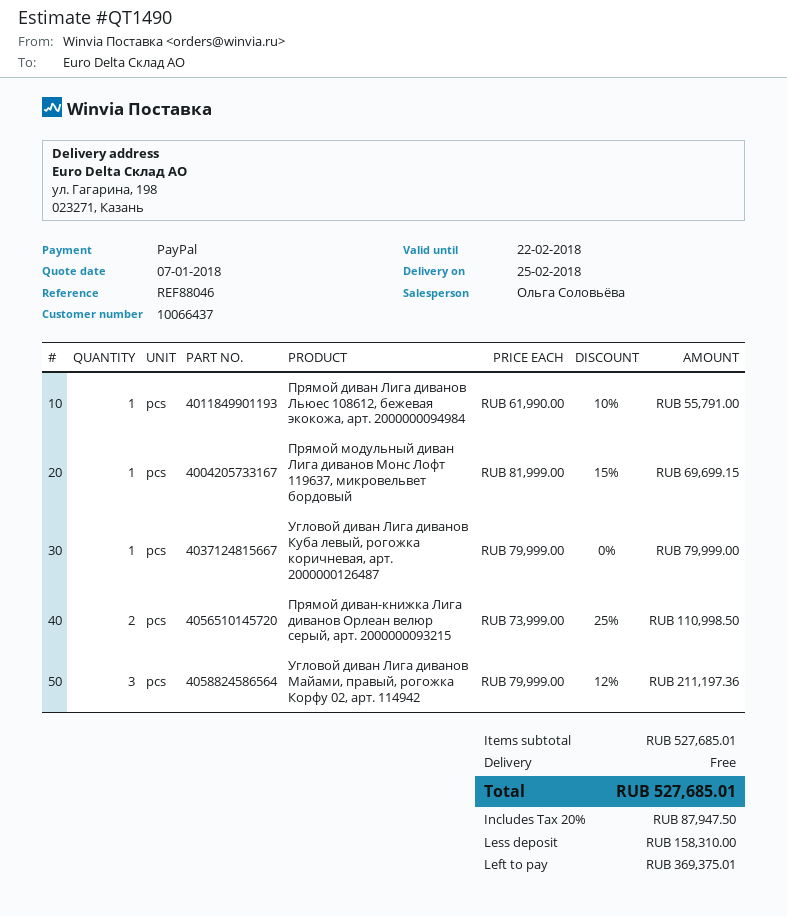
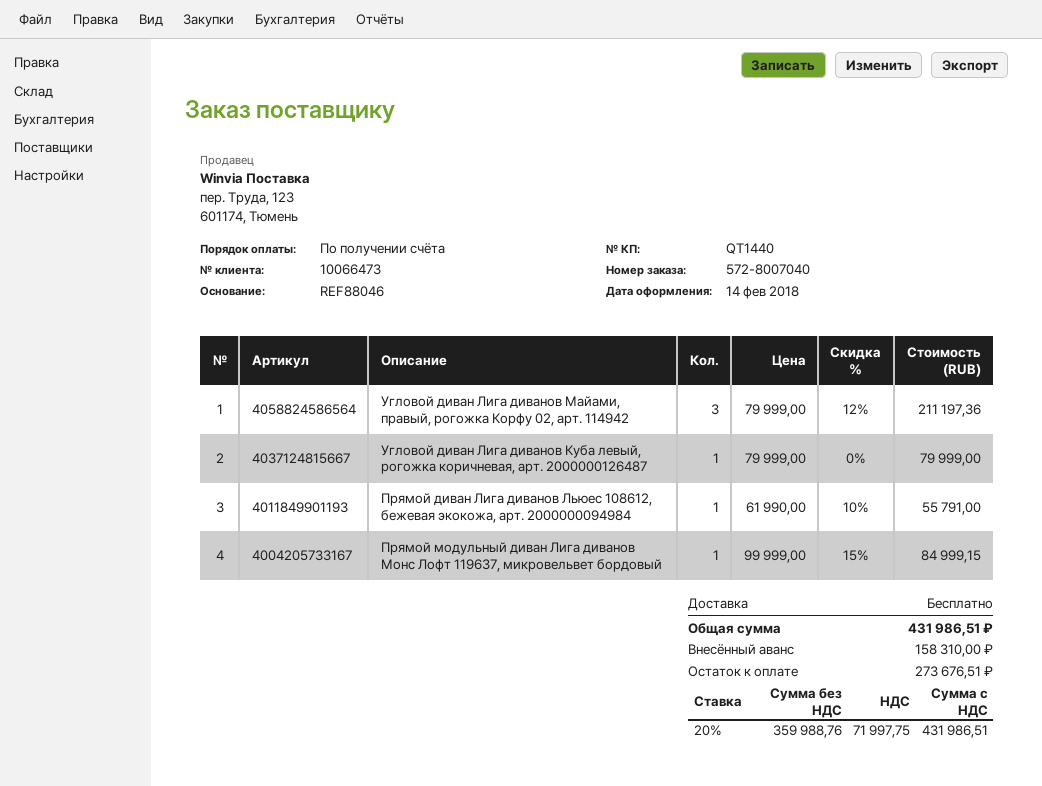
quote number: QT1490 -> QT1440
customer number: 10066437 -> 10066473
Прямой модульный диван Лига диванов Монс Лофт 119637, микровельвет бордовый: 1 x 81999.00 - 15% = 69699.15 -> 1 x 99999.00 - 15% = 84999.15
Прямой диван-книжка Лига диванов Орлеан велюр серый, арт. 2000000093215: 2 x 73999.00 - 25% = 110998.50 -> none
tax: 20% = 87947.50 -> 20% = 71997.75
total: 527685.01 -> 431986.51
balance: 369375.01 -> 273676.51

